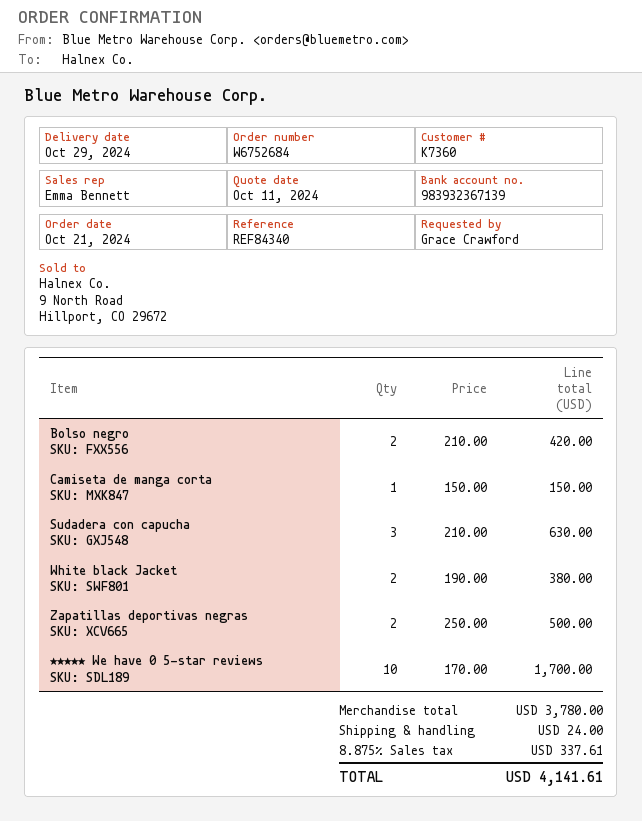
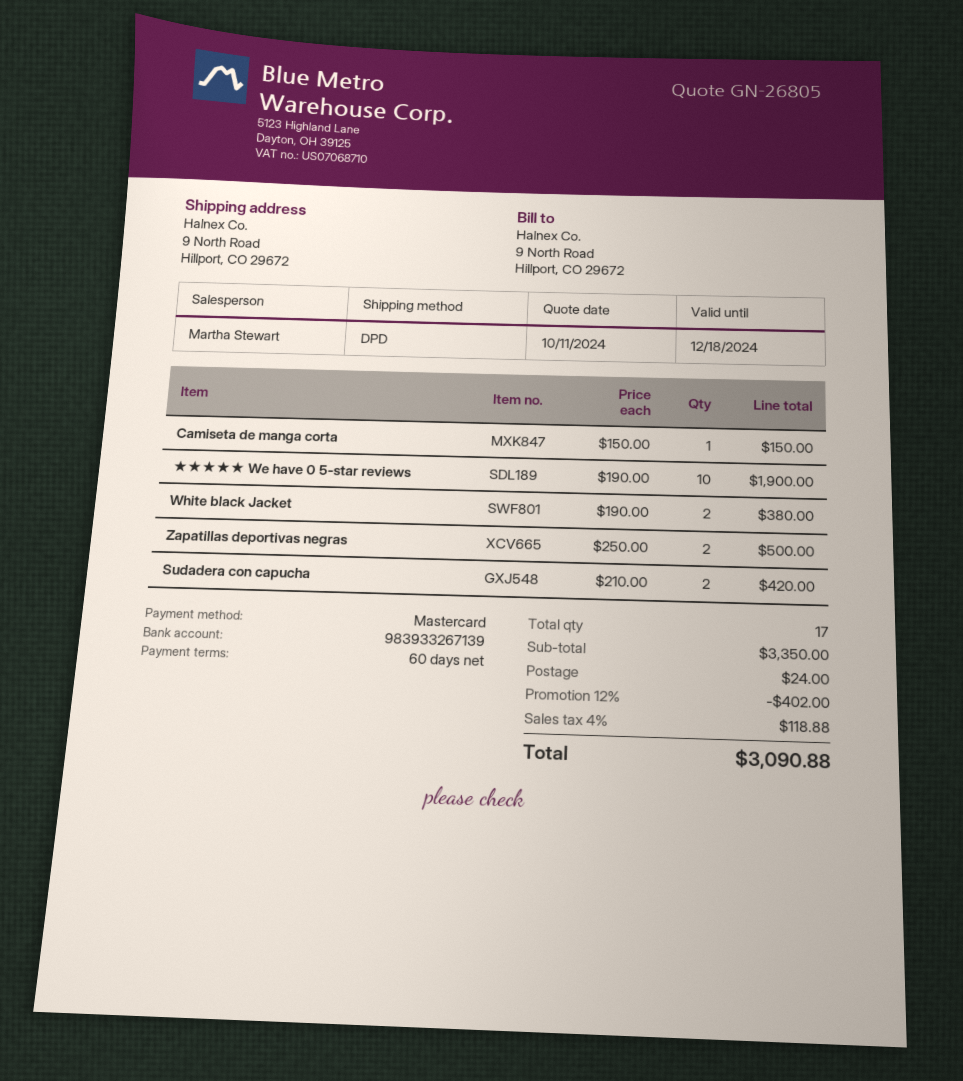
sales rep: Emma Bennett -> Martha Stewart
bank account: 983932367139 -> 983933267139
Bolso negro: 2 x 210.00 = 420.00 -> none
Sudadera con capucha: 3 x 210.00 = 630.00 -> 2 x 210.00 = 420.00
★★★★★ We have 0 5-star reviews: 10 x 170.00 = 1700.00 -> 10 x 190.00 = 1900.00
subtotal: 3780.00 -> 3350.00
discount: none -> 12% = 402.00
tax: 8.875% = 337.61 -> 4% = 118.88
total: 4141.61 -> 3090.88

